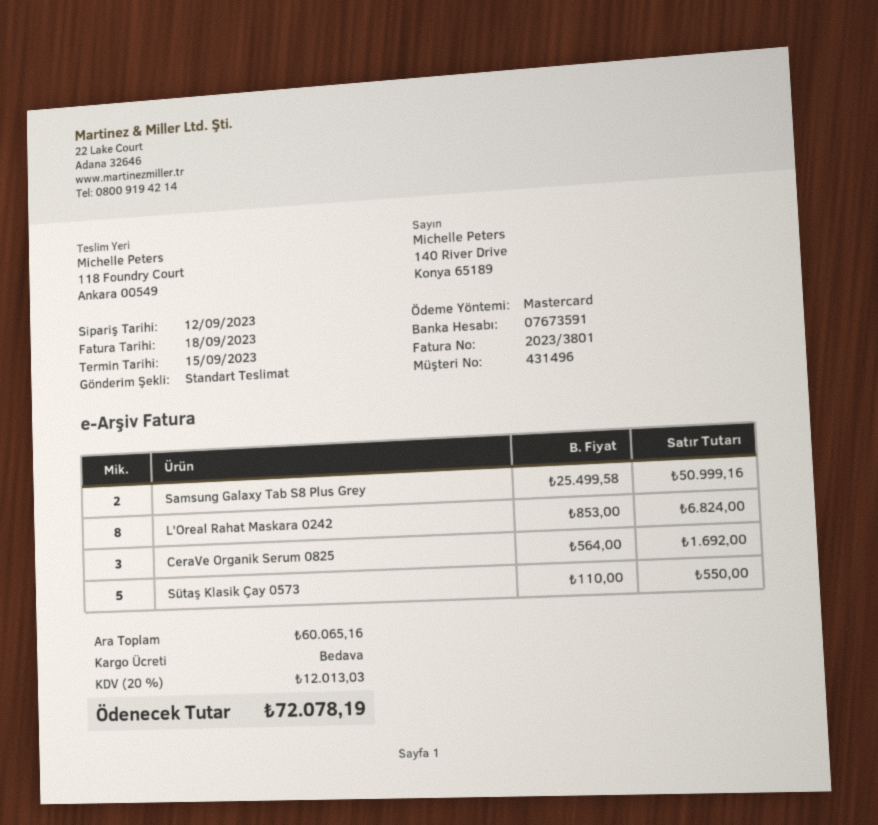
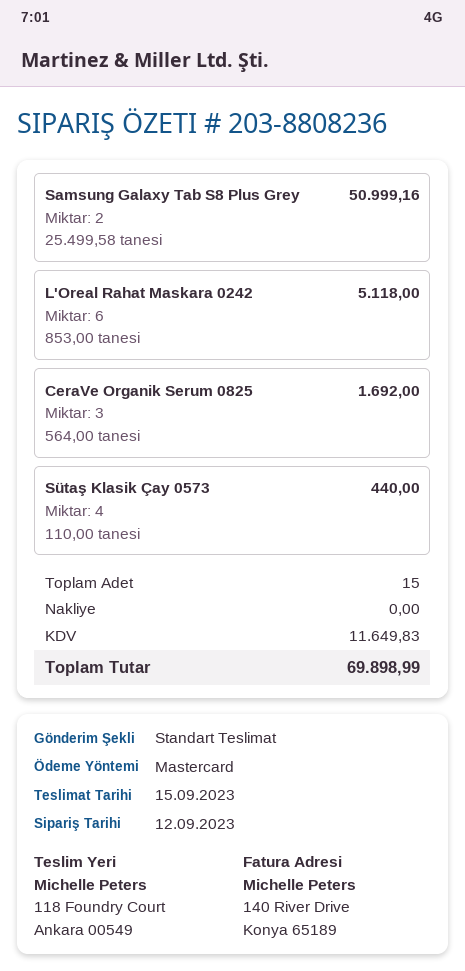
L'Oreal Rahat Maskara 0242: 8 x 853.00 = 6824.00 -> 6 x 853.00 = 5118.00
Sütaş Klasik Çay 0573: 5 x 110.00 = 550.00 -> 4 x 110.00 = 440.00
tax: 12013.03 -> 11649.83
total: 72078.19 -> 69898.99

